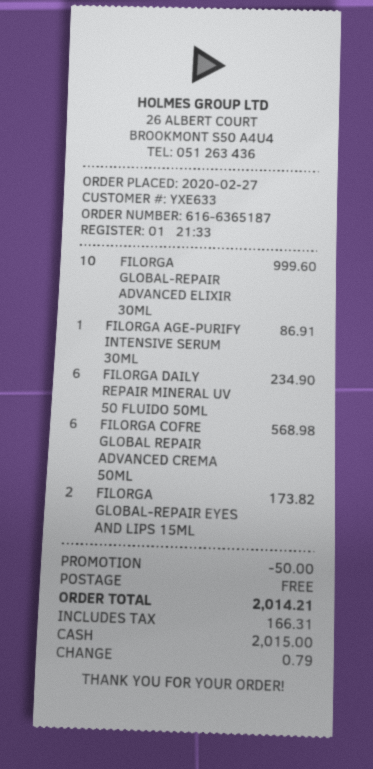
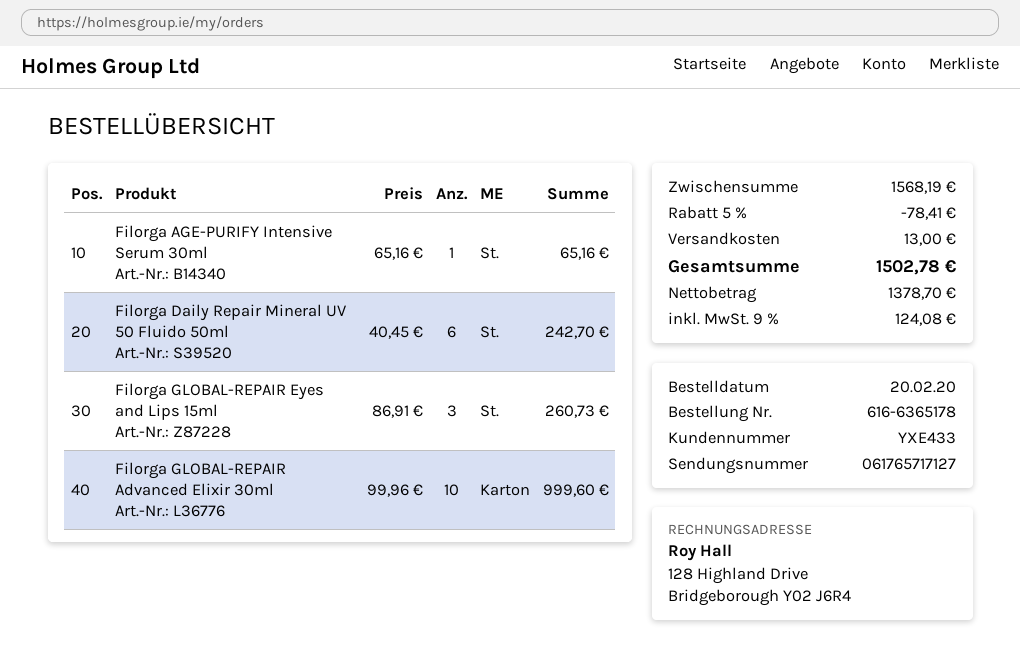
order number: 616-6365187 -> 616-6365178
order date: 2020-02-27 -> 2020-02-20
customer number: YXE633 -> YXE433
FILORGA AGE-PURIFY INTENSIVE SERUM 30ML: 1 for 86.91 -> 1 for 65.16
FILORGA DAILY REPAIR MINERAL UV 50 FLUIDO 50ML: 6 for 234.90 -> 6 for 242.70
FILORGA COFRE GLOBAL REPAIR ADVANCED CREMA 50ML: 6 for 568.98 -> none
FILORGA GLOBAL-REPAIR EYES AND LIPS 15ML: 2 for 173.82 -> 3 for 260.73
discount: 50.00 -> 78.41
shipping: 0.00 -> 13.00
tax: 166.31 -> 124.08
total: 2014.21 -> 1502.78

